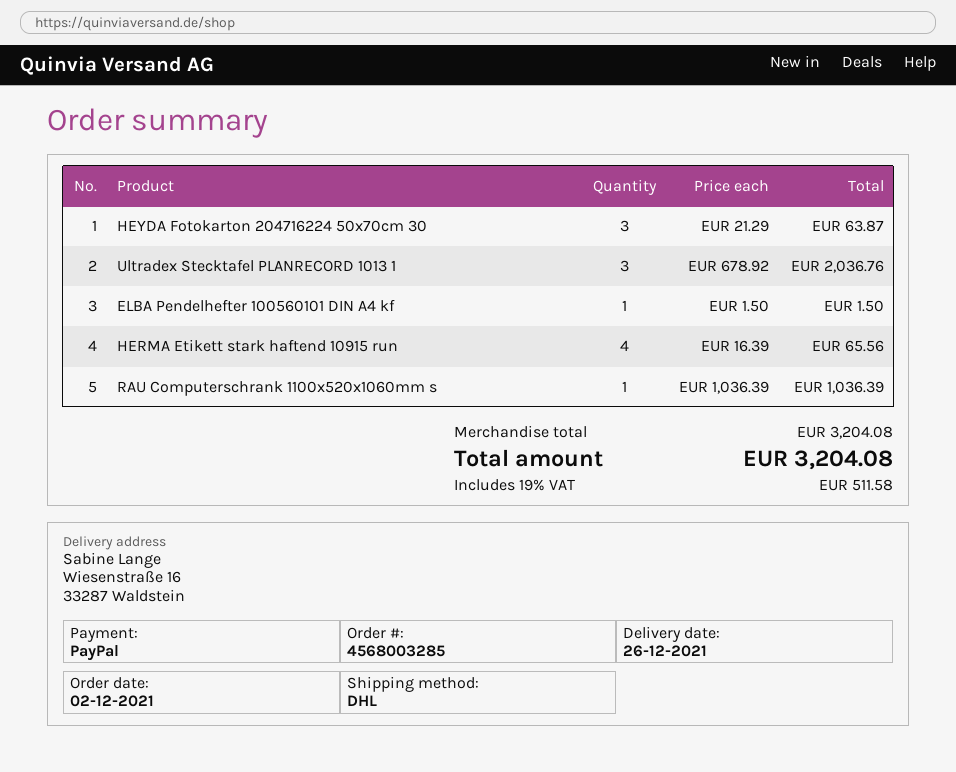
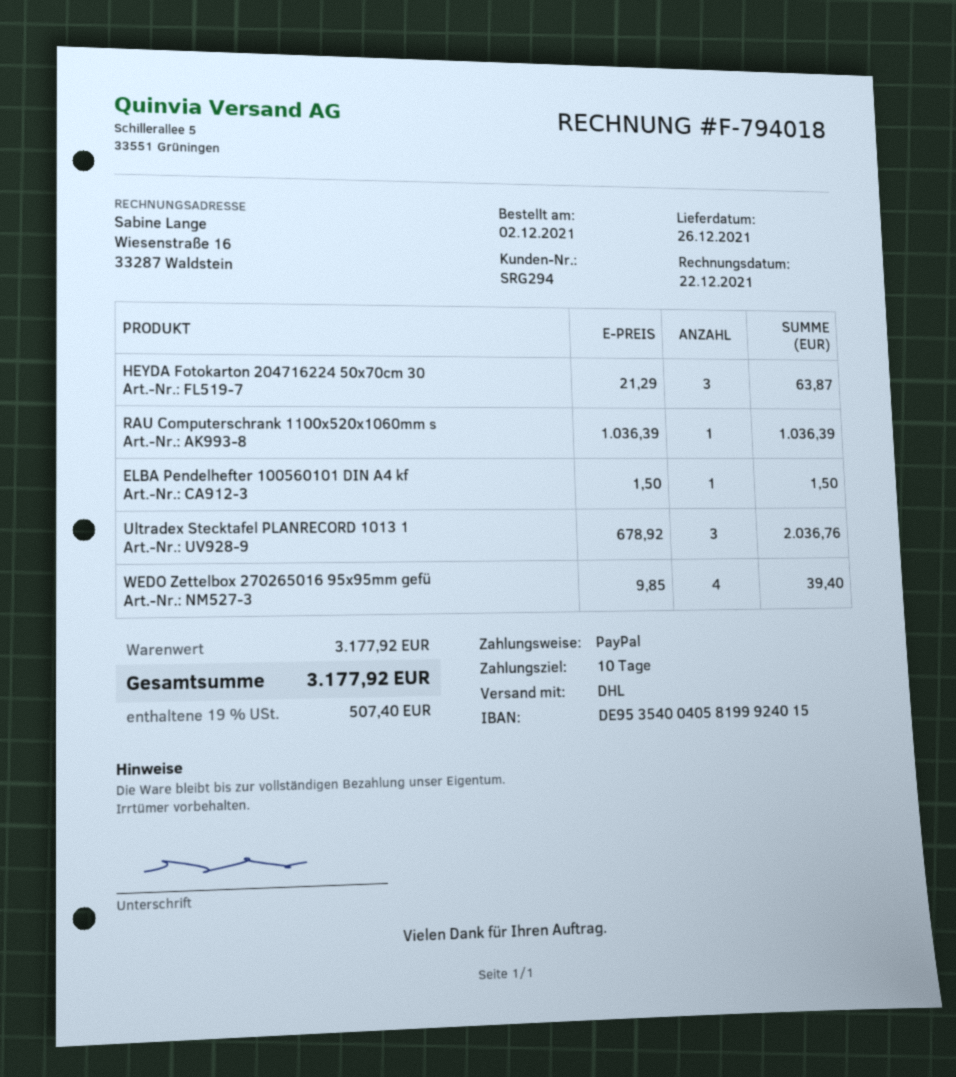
HERMA Etikett stark haftend 10915 run: 4 x 16.39 = 65.56 -> none
WEDO Zettelbox 270265016 95x95mm gefü: none -> 4 x 9.85 = 39.40
subtotal: 3204.08 -> 3177.92
tax: 19% = 511.58 -> 19% = 507.40
total: 3204.08 -> 3177.92

